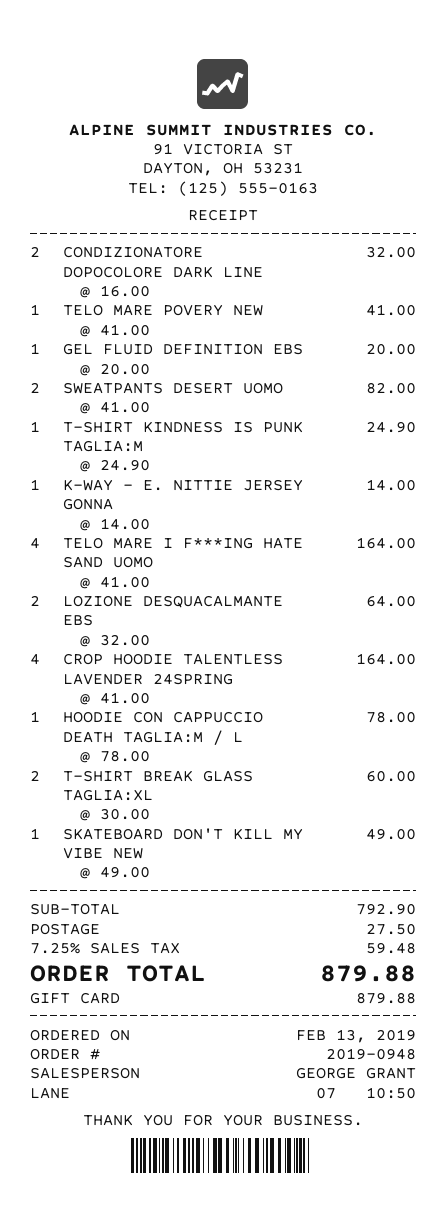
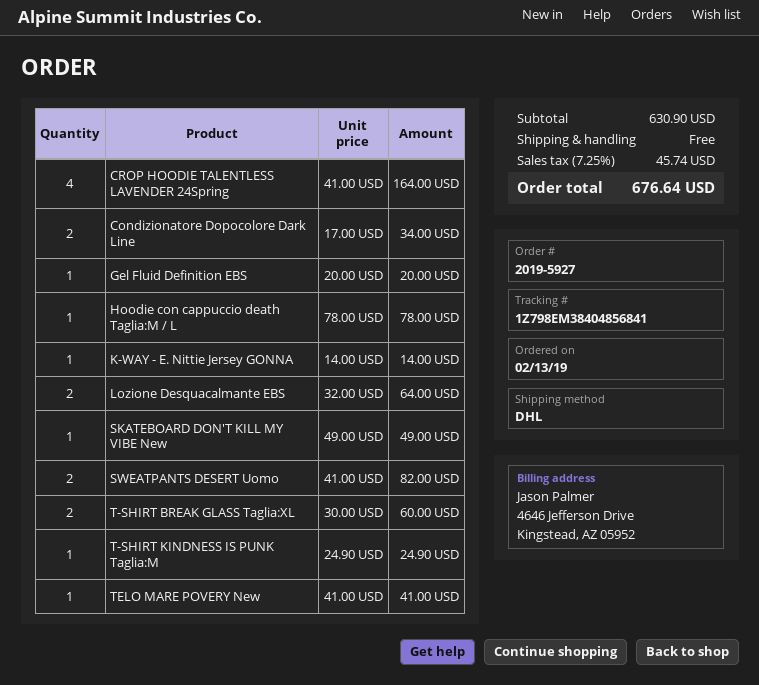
order number: 2019-0948 -> 2019-5927
CONDIZIONATORE DOPOCOLORE DARK LINE: 2 x 16.00 = 32.00 -> 2 x 17.00 = 34.00
TELO MARE I F***ING HATE SAND UOMO: 4 x 41.00 = 164.00 -> none
subtotal: 792.90 -> 630.90
shipping: 27.50 -> 0.00
tax: 7.25% = 59.48 -> 7.25% = 45.74
total: 879.88 -> 676.64

